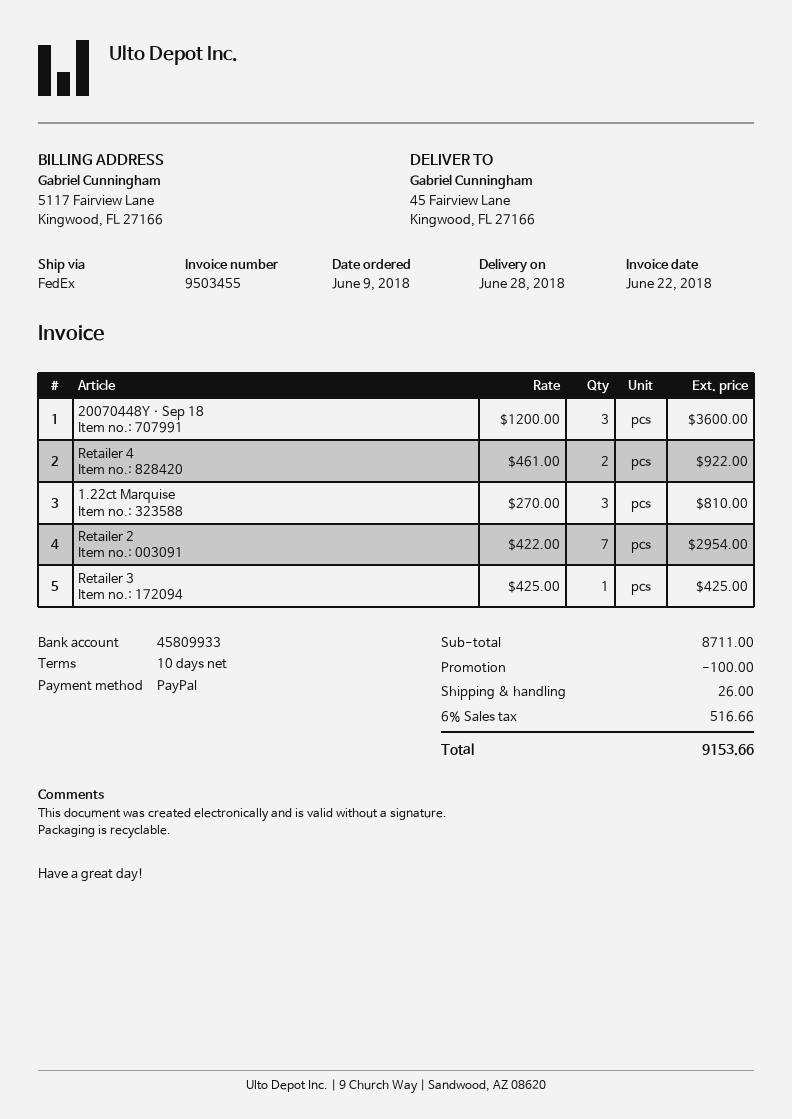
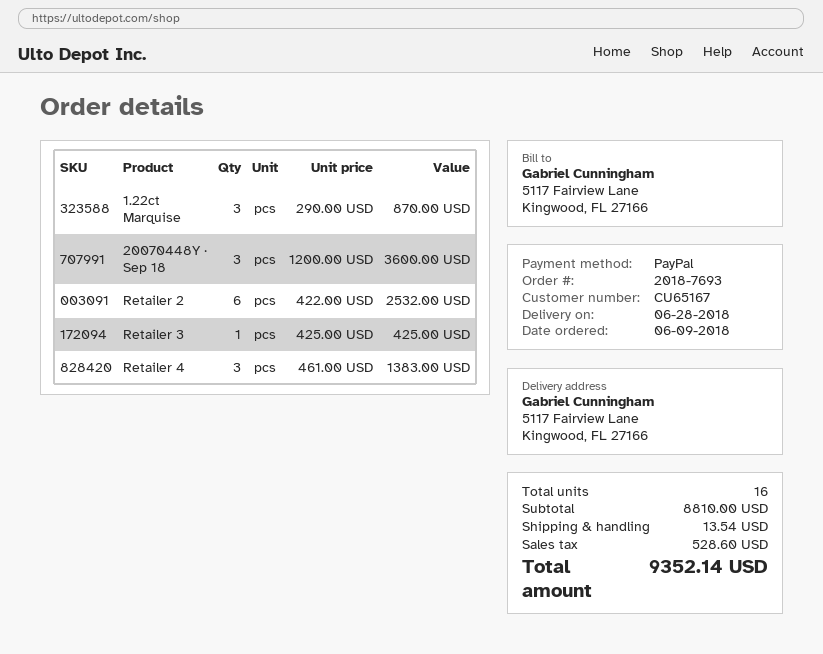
ship to: 45 Fairview Lane, Kingwood, FL 27166 -> 5117 Fairview Lane, Kingwood, FL 27166
Retailer 4: 2 x 461.00 = 922.00 -> 3 x 461.00 = 1383.00
1.22ct Marquise: 3 x 270.00 = 810.00 -> 3 x 290.00 = 870.00
Retailer 2: 7 x 422.00 = 2954.00 -> 6 x 422.00 = 2532.00
subtotal: 8711.00 -> 8810.00
discount: 100.00 -> none
shipping: 26.00 -> 13.54
tax: 516.66 -> 528.60
total: 9153.66 -> 9352.14

